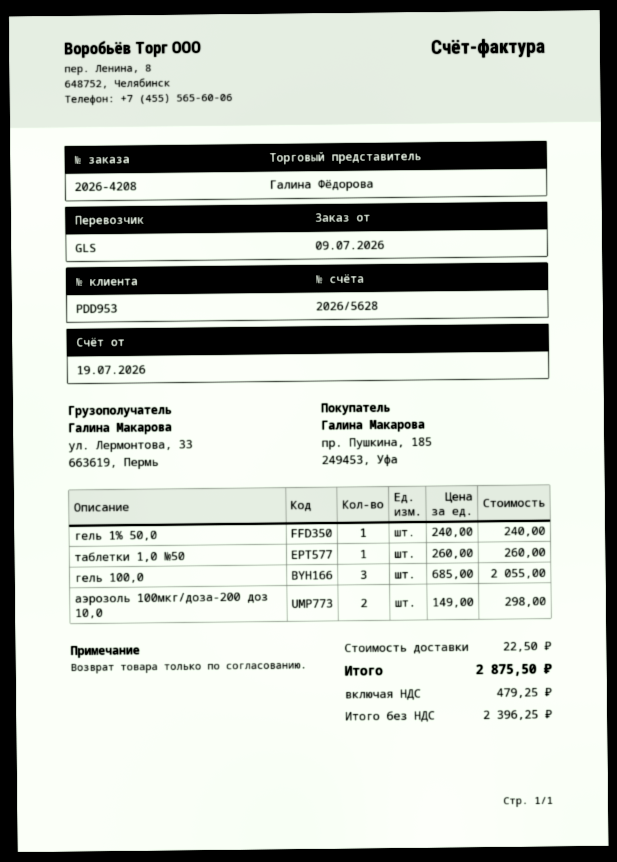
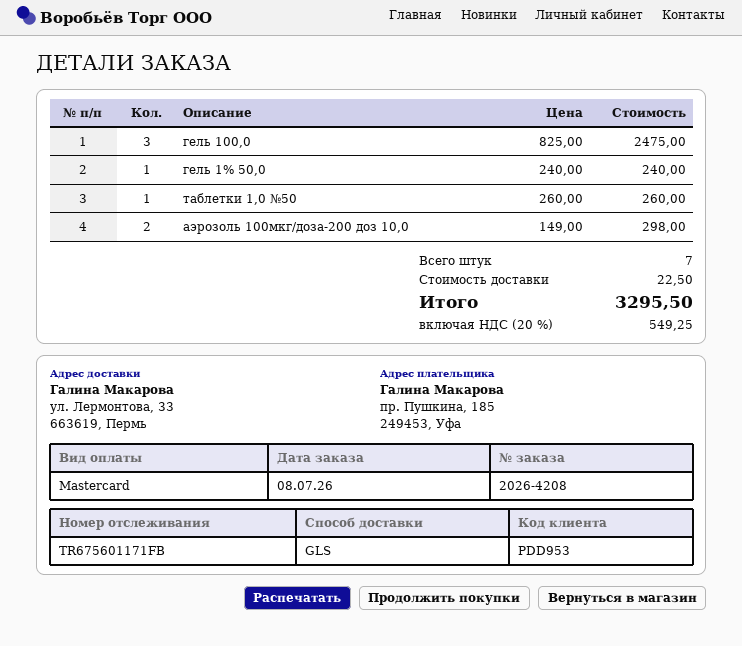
order date: 2026-07-09 -> 2026-07-08
гель 100,0: 3 x 685.00 = 2055.00 -> 3 x 825.00 = 2475.00
tax: 479.25 -> 549.25
total: 2875.50 -> 3295.50

